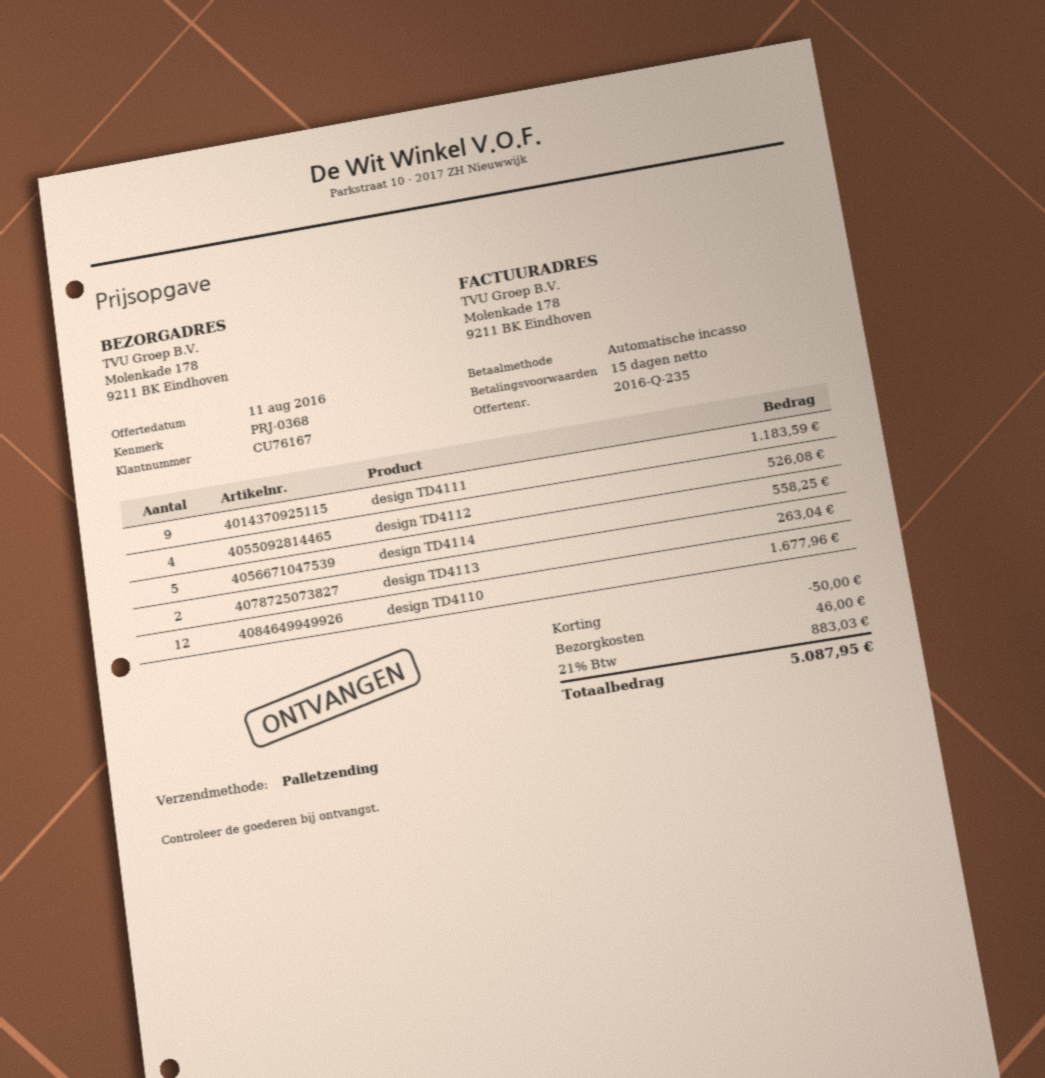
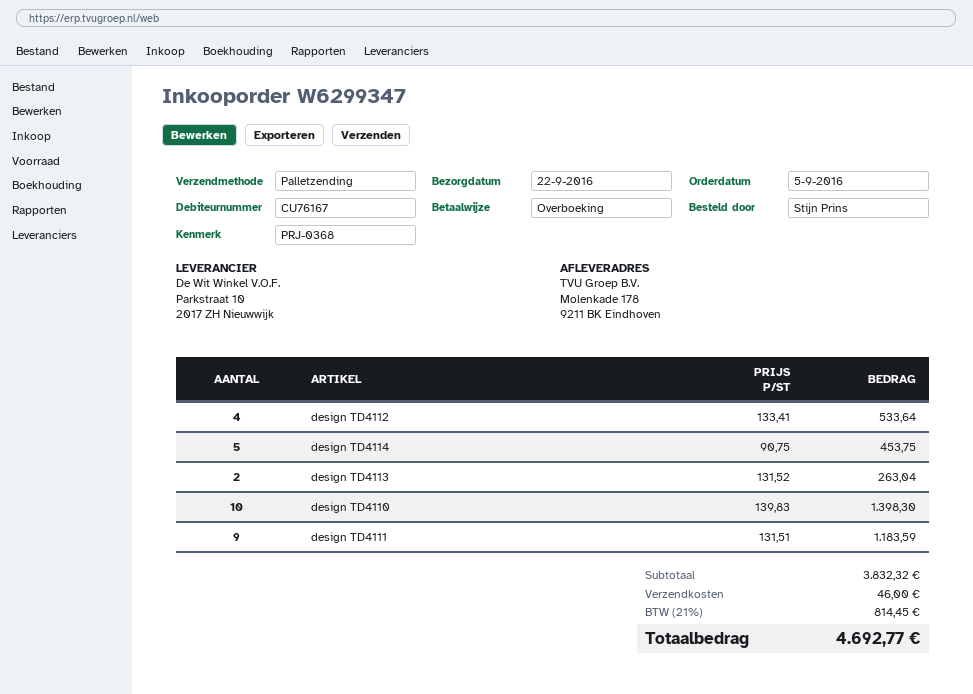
payment method: direct debit -> bank transfer
design TD4112: 4 for 526.08 -> 4 for 533.64
design TD4114: 5 for 558.25 -> 5 for 453.75
design TD4110: 12 for 1677.96 -> 10 for 1398.30
discount: 50.00 -> none
tax: 21% = 883.03 -> 21% = 814.45
total: 5087.95 -> 4692.77

